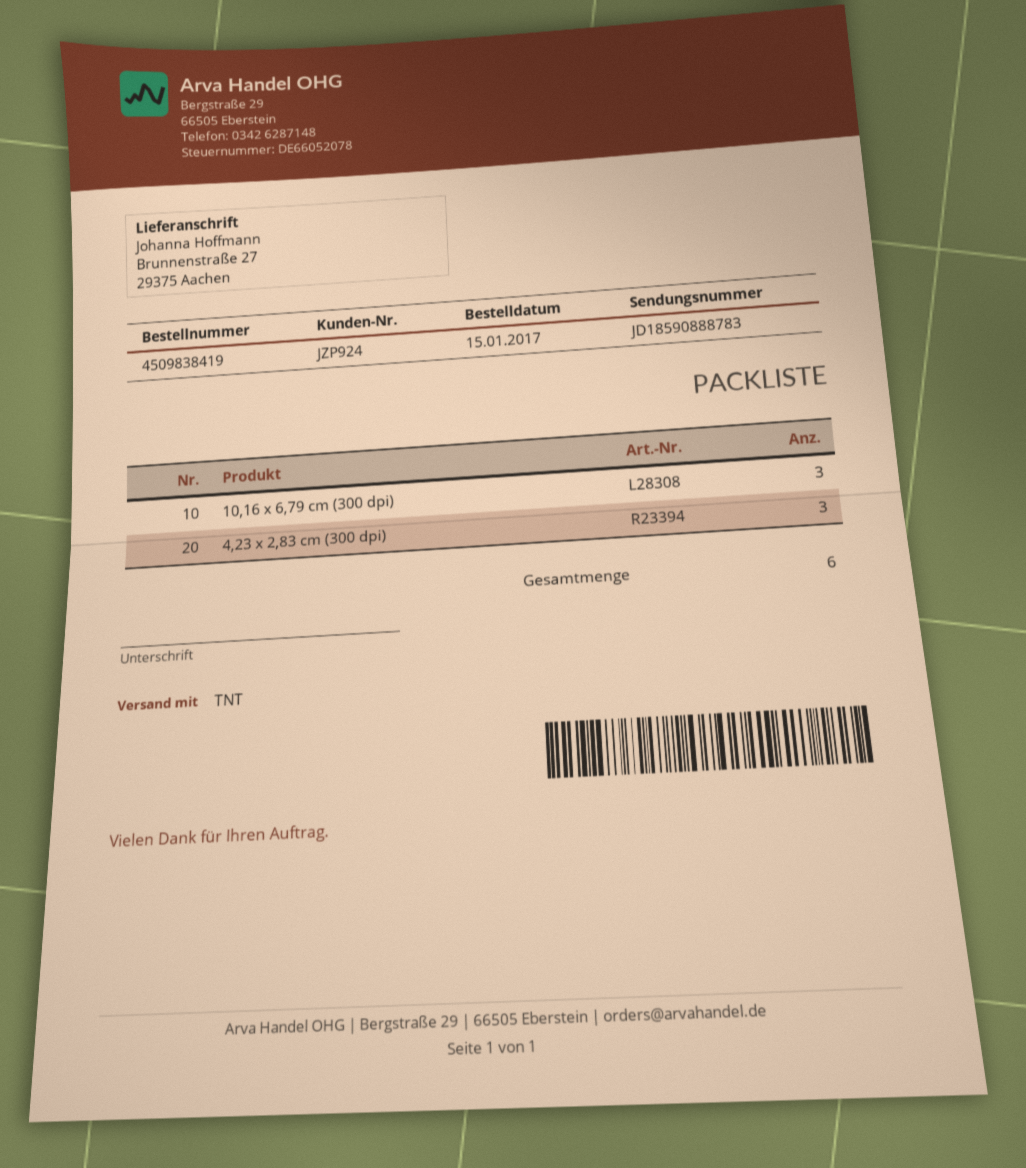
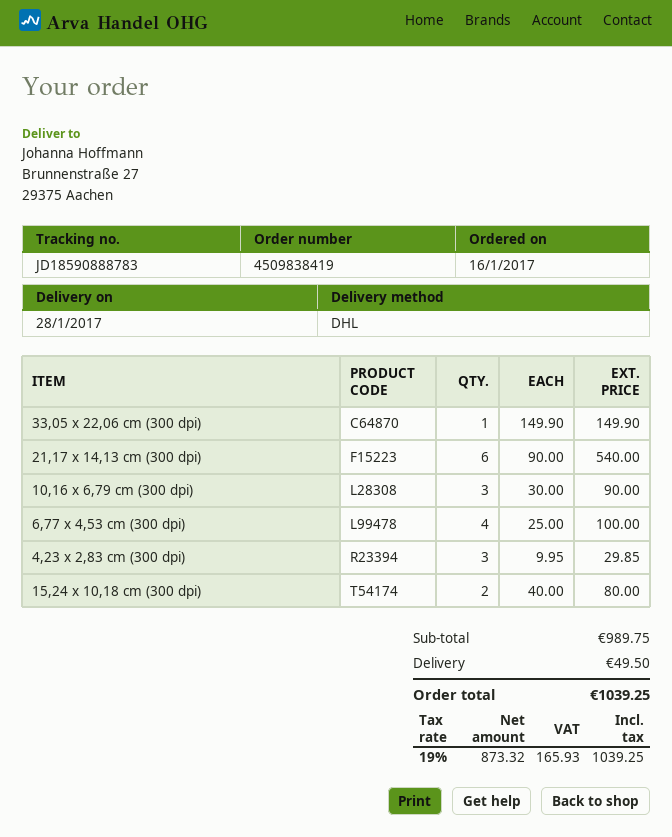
order date: 2017-01-15 -> 2017-01-16
shipping method: TNT -> DHL
33,05 x 22,06 cm (300 dpi): none -> 1
21,17 x 14,13 cm (300 dpi): none -> 6
6,77 x 4,53 cm (300 dpi): none -> 4
15,24 x 10,18 cm (300 dpi): none -> 2

